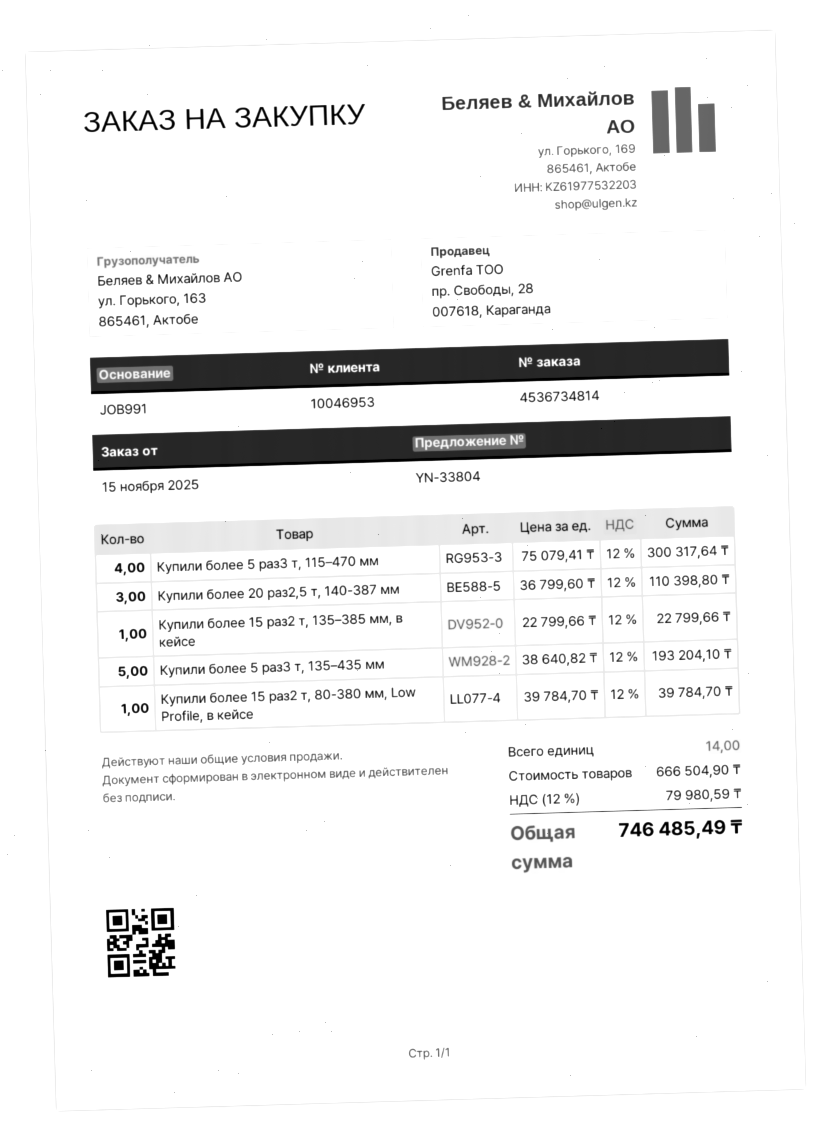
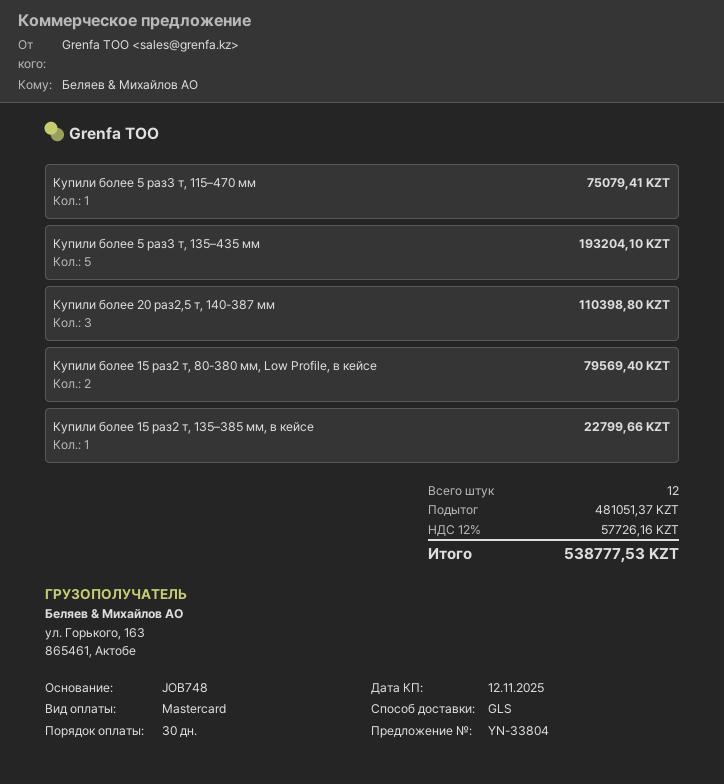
reference: JOB991 -> JOB748
Купили более 5 раз3 т, 115–470 мм: 4 for 300317.64 -> 1 for 75079.41
Купили более 15 раз2 т, 80-380 мм, Low Profile, в кейсе: 1 for 39784.70 -> 2 for 79569.40
total quantity: 14 -> 12
subtotal: 666504.90 -> 481051.37
tax: 12% = 79980.59 -> 12% = 57726.16
total: 746485.49 -> 538777.53

